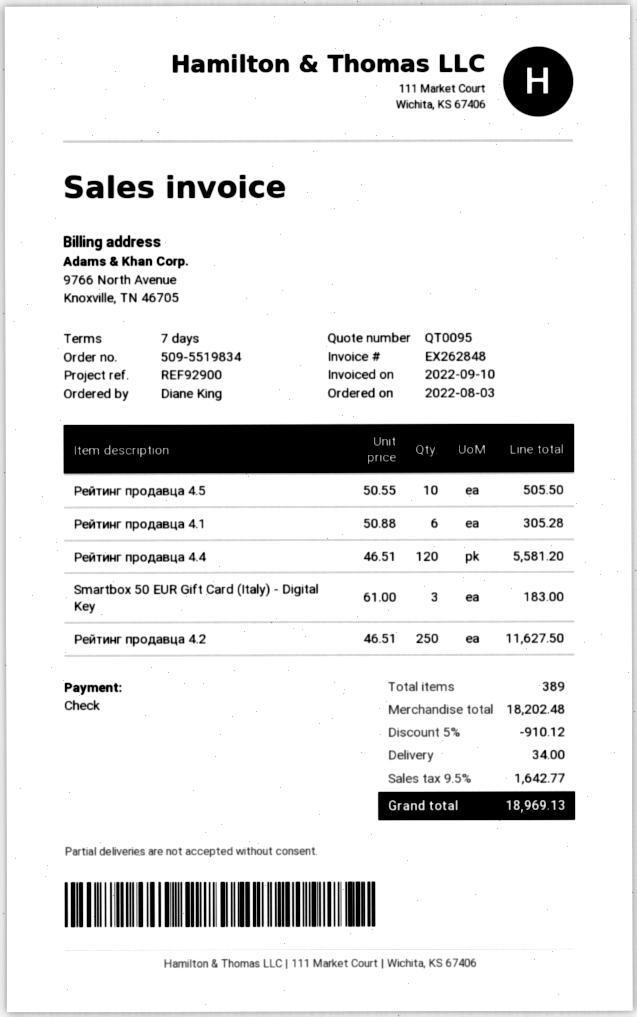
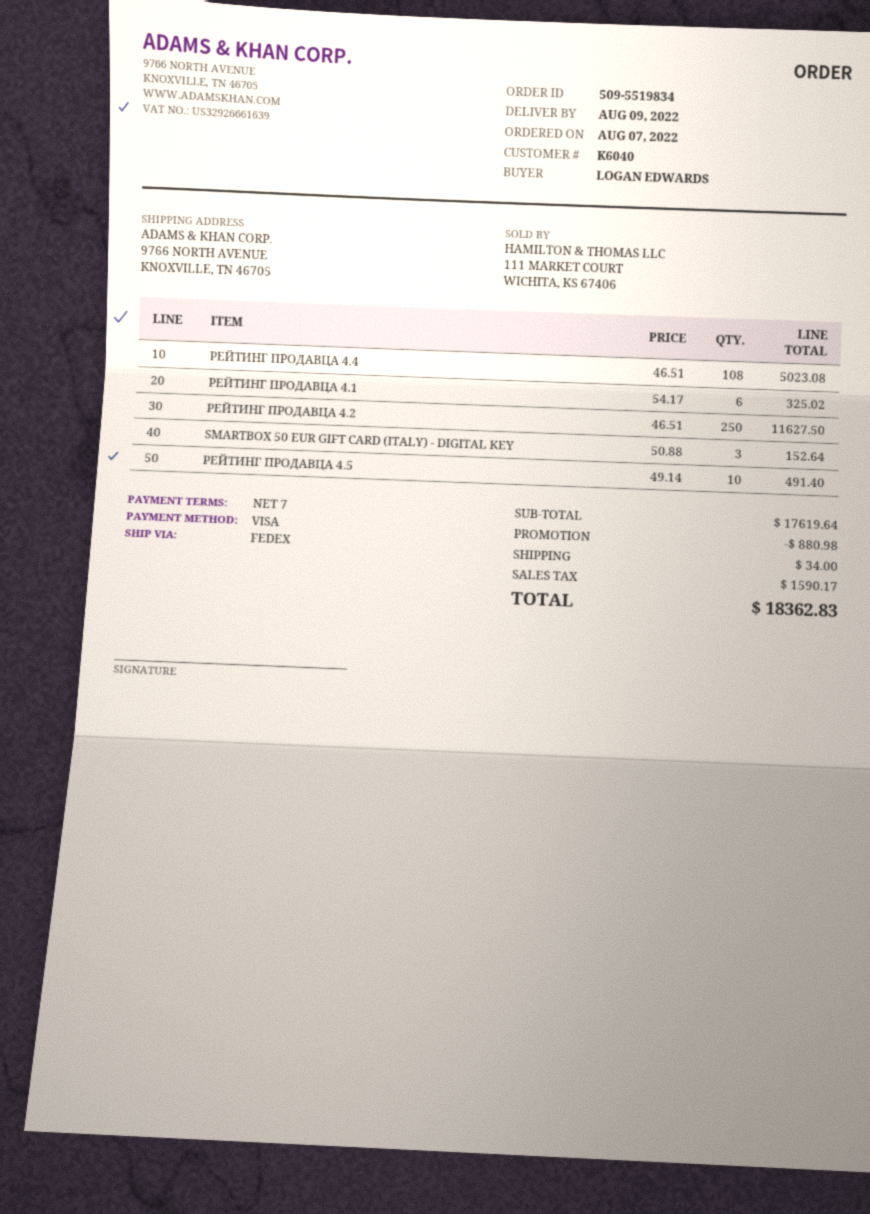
order date: 2022-08-03 -> 2022-08-07
ordered by: Diane King -> LOGAN EDWARDS
payment method: cheque -> Visa
Рейтинг продавца 4.5: 10 x 50.55 = 505.50 -> 10 x 49.14 = 491.40
Рейтинг продавца 4.1: 6 x 50.88 = 305.28 -> 6 x 54.17 = 325.02
Рейтинг продавца 4.4: 120 x 46.51 = 5581.20 -> 108 x 46.51 = 5023.08
Smartbox 50 EUR Gift Card (Italy) - Digital Key: 3 x 61.00 = 183.00 -> 3 x 50.88 = 152.64
subtotal: 18202.48 -> 17619.64
discount: 910.12 -> 880.98
tax: 1642.77 -> 1590.17
total: 18969.13 -> 18362.83

